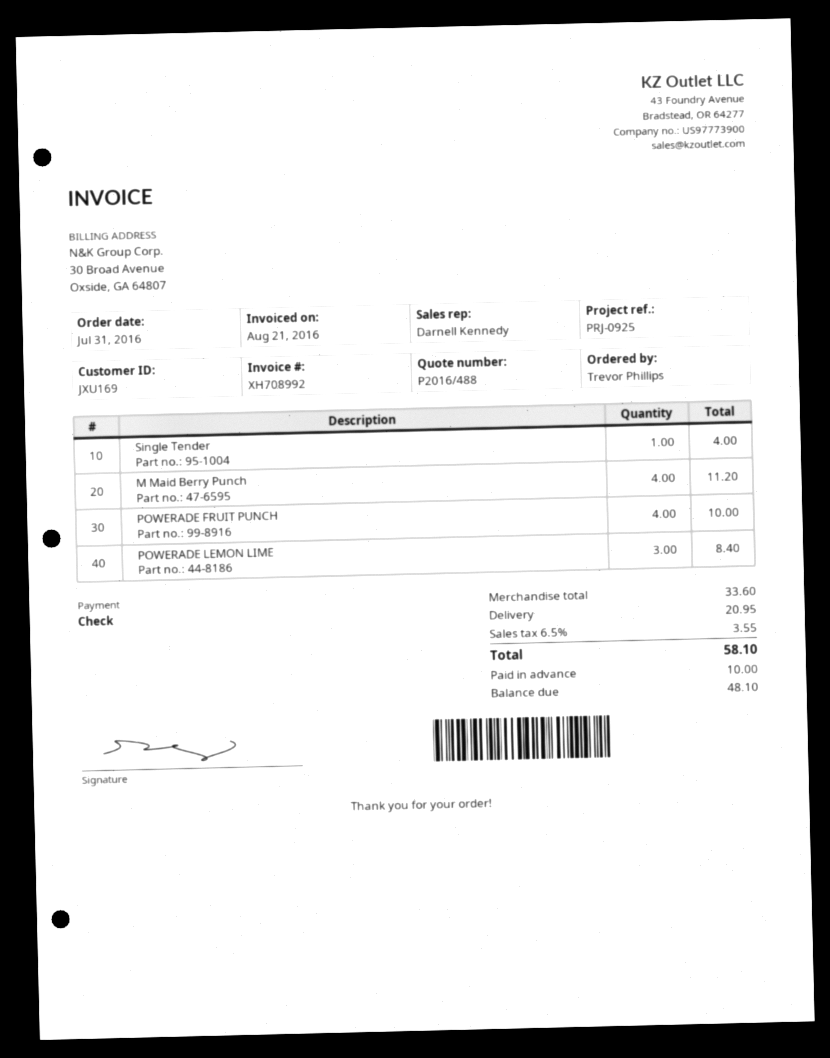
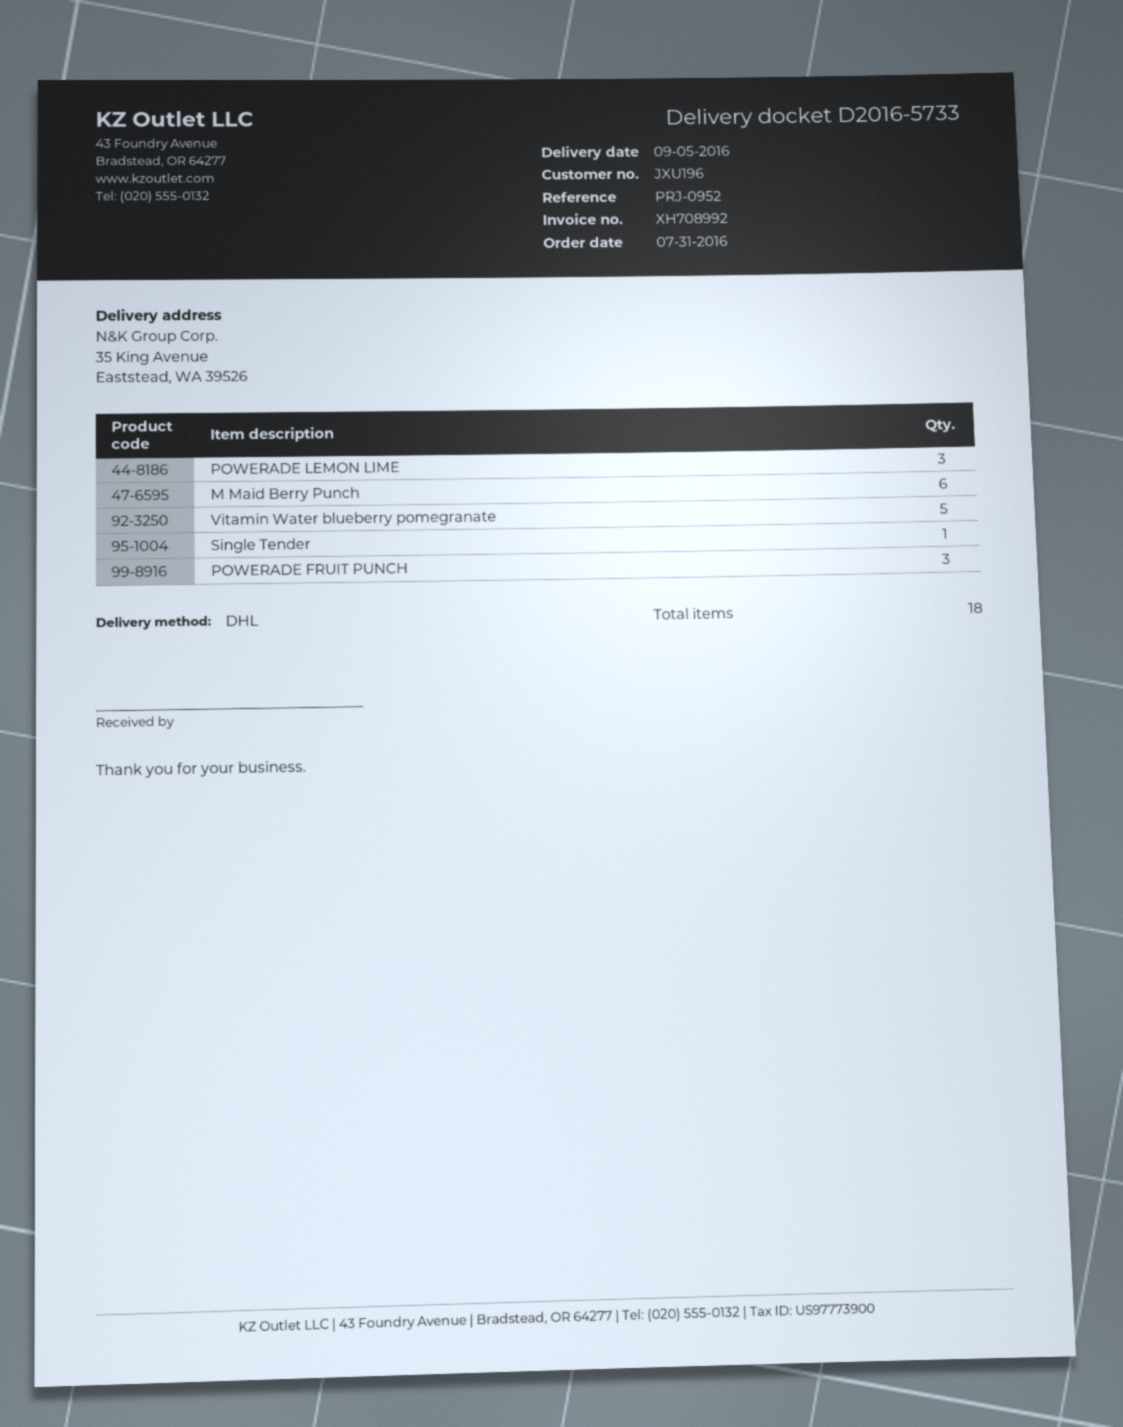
customer number: JXU169 -> JXU196
reference: PRJ-0925 -> PRJ-0952
M Maid Berry Punch: 4 -> 6
POWERADE FRUIT PUNCH: 4 -> 3
Vitamin Water blueberry pomegranate: none -> 5

